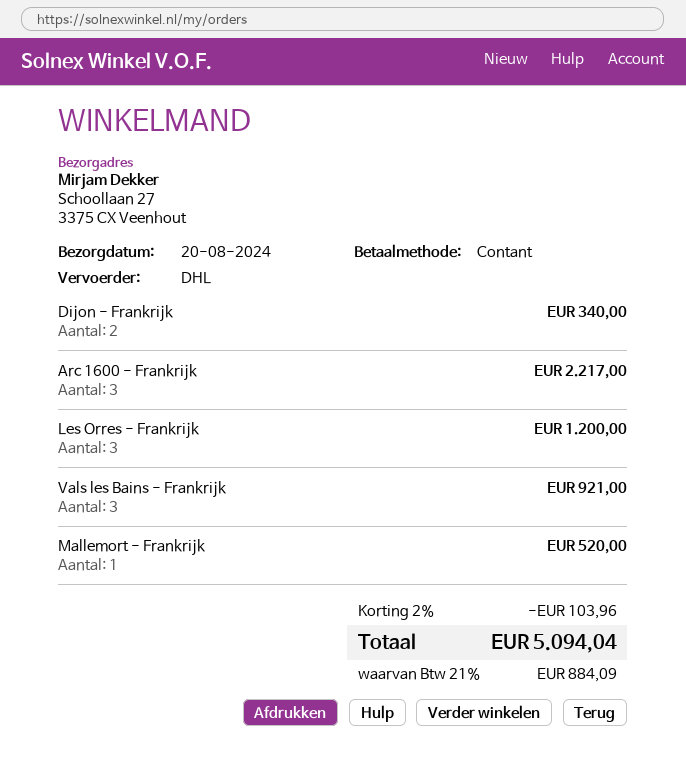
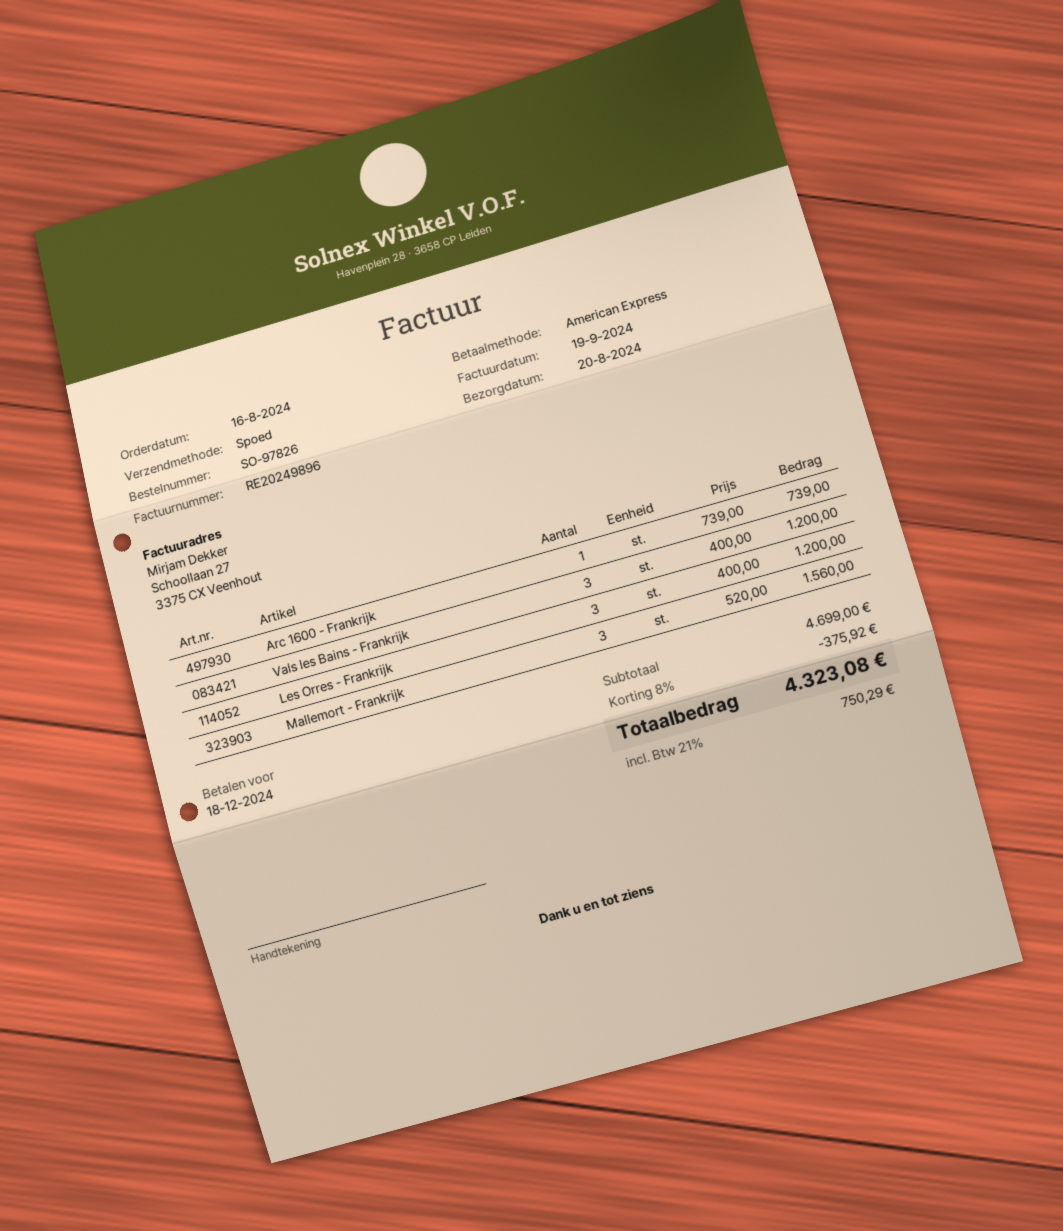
payment method: cash -> American Express
shipping method: DHL -> express
Dijon - Frankrijk: 2 for 340.00 -> none
Arc 1600 - Frankrijk: 3 for 2217.00 -> 1 for 739.00
Vals les Bains - Frankrijk: 3 for 921.00 -> 3 for 1200.00
Mallemort - Frankrijk: 1 for 520.00 -> 3 for 1560.00
discount: 2% = 103.96 -> 8% = 375.92
tax: 21% = 884.09 -> 21% = 750.29
total: 5094.04 -> 4323.08

